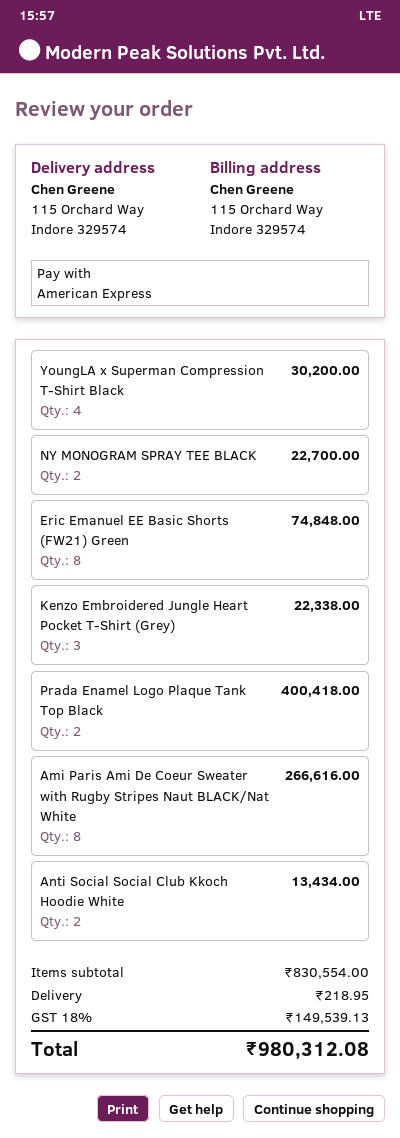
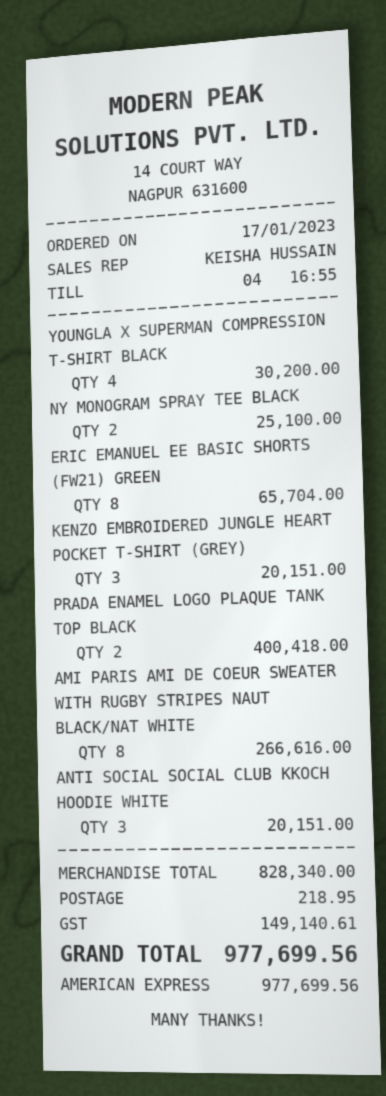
NY MONOGRAM SPRAY TEE BLACK: 2 for 22700.00 -> 2 for 25100.00
Eric Emanuel EE Basic Shorts (FW21) Green: 8 for 74848.00 -> 8 for 65704.00
Kenzo Embroidered Jungle Heart Pocket T-Shirt (Grey): 3 for 22338.00 -> 3 for 20151.00
Anti Social Social Club Kkoch Hoodie White: 2 for 13434.00 -> 3 for 20151.00
subtotal: 830554.00 -> 828340.00
tax: 149539.13 -> 149140.61
total: 980312.08 -> 977699.56

